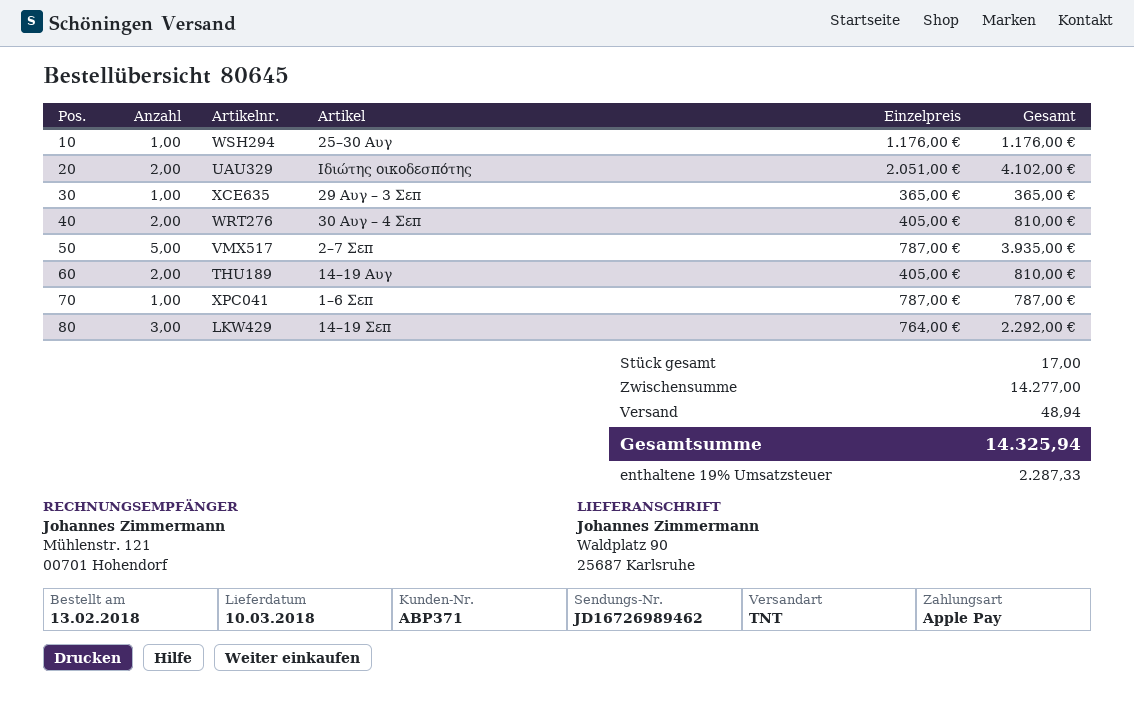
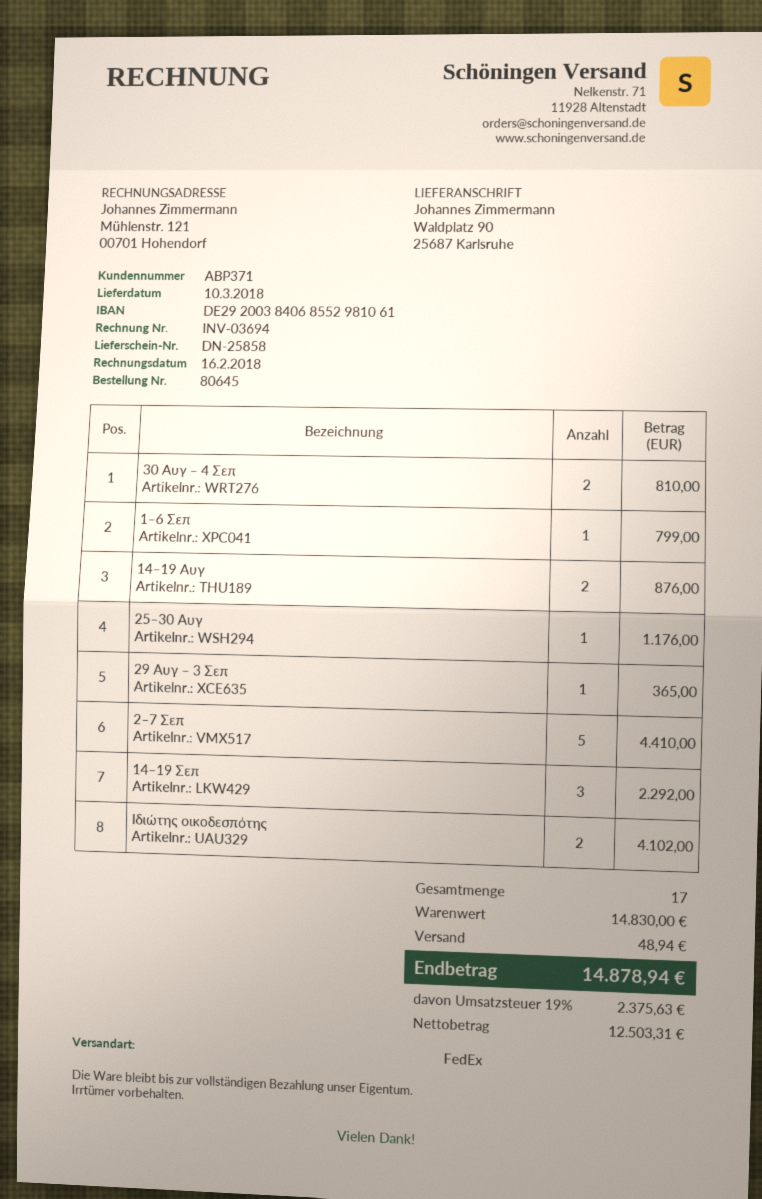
shipping method: TNT -> FedEx
2–7 Σεπ: 5 for 3935.00 -> 5 for 4410.00
14–19 Αυγ: 2 for 810.00 -> 2 for 876.00
1–6 Σεπ: 1 for 787.00 -> 1 for 799.00
subtotal: 14277.00 -> 14830.00
tax: 19% = 2287.33 -> 19% = 2375.63
total: 14325.94 -> 14878.94

